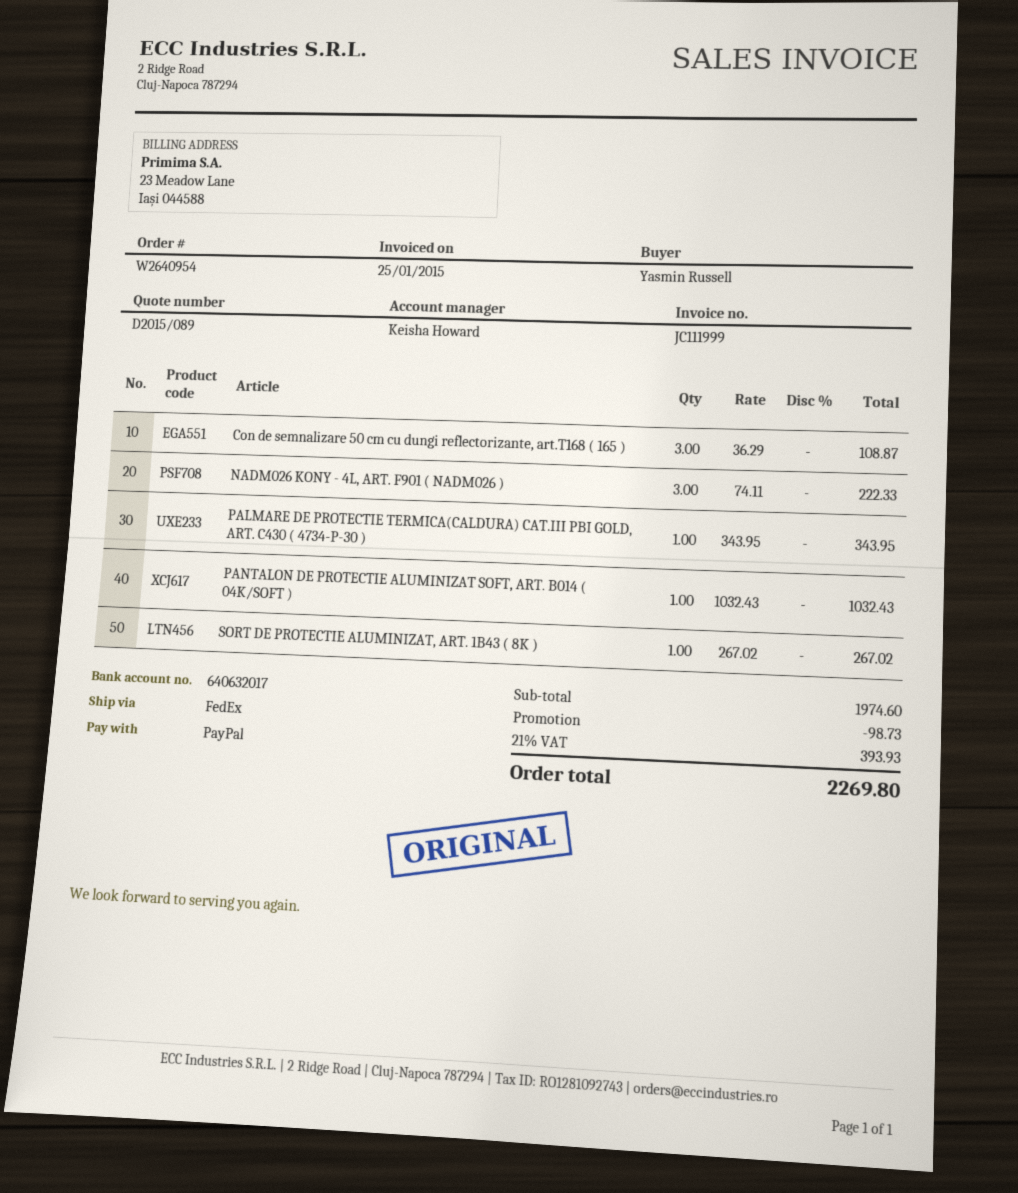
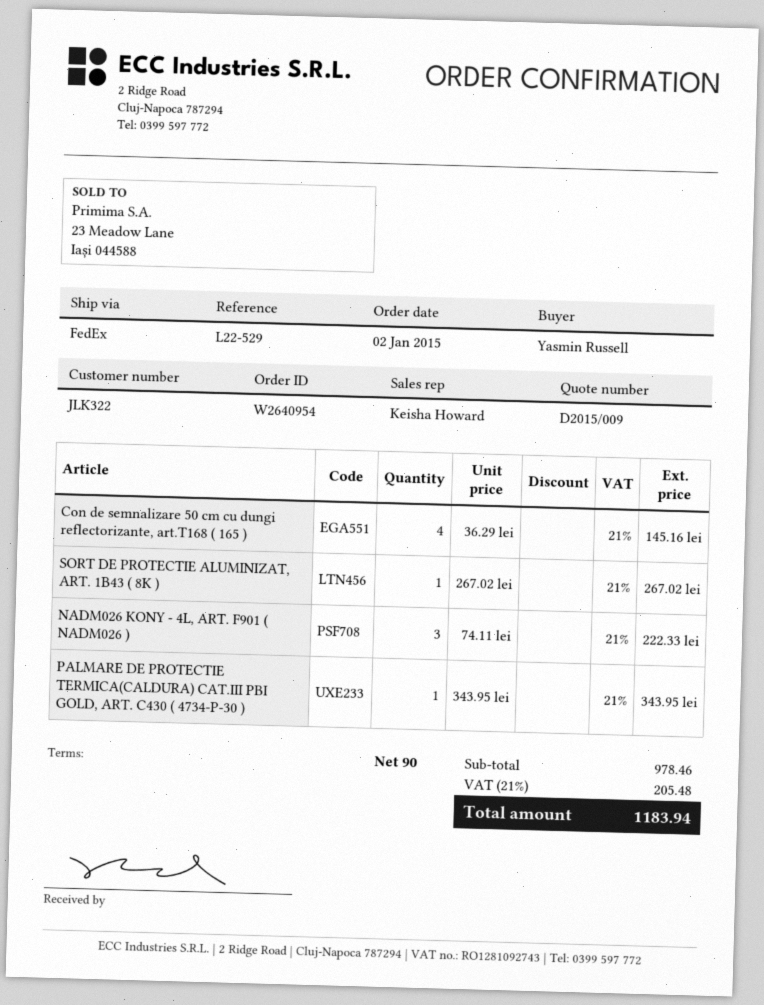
quote number: D2015/089 -> D2015/009
Con de semnalizare 50 cm cu dungi reflectorizante, art.T168 ( 165 ): 3 x 36.29 = 108.87 -> 4 x 36.29 = 145.16
PANTALON DE PROTECTIE ALUMINIZAT SOFT, ART. B014 ( 04K/SOFT ): 1 x 1032.43 = 1032.43 -> none
subtotal: 1974.60 -> 978.46
discount: 98.73 -> none
tax: 21% = 393.93 -> 21% = 205.48
total: 2269.80 -> 1183.94

